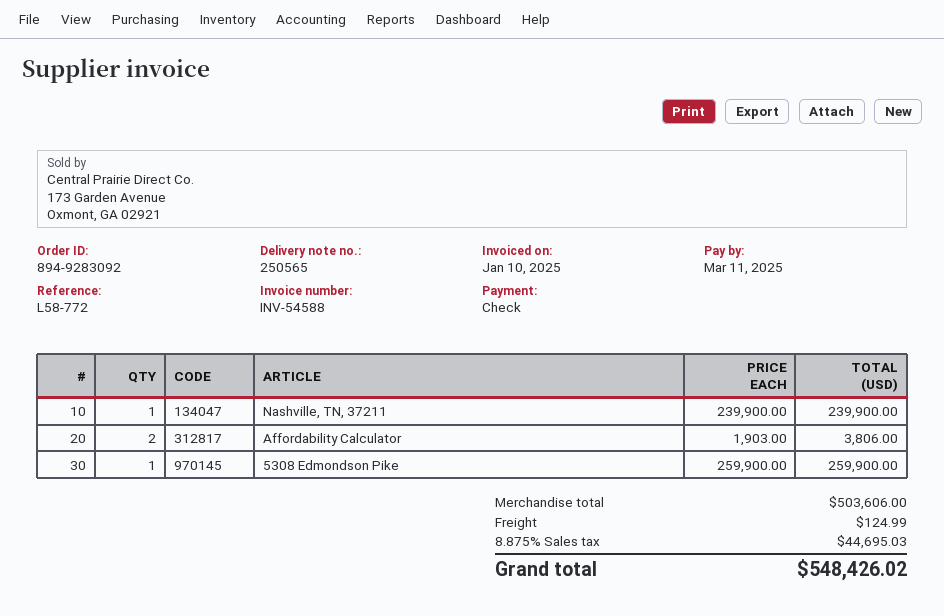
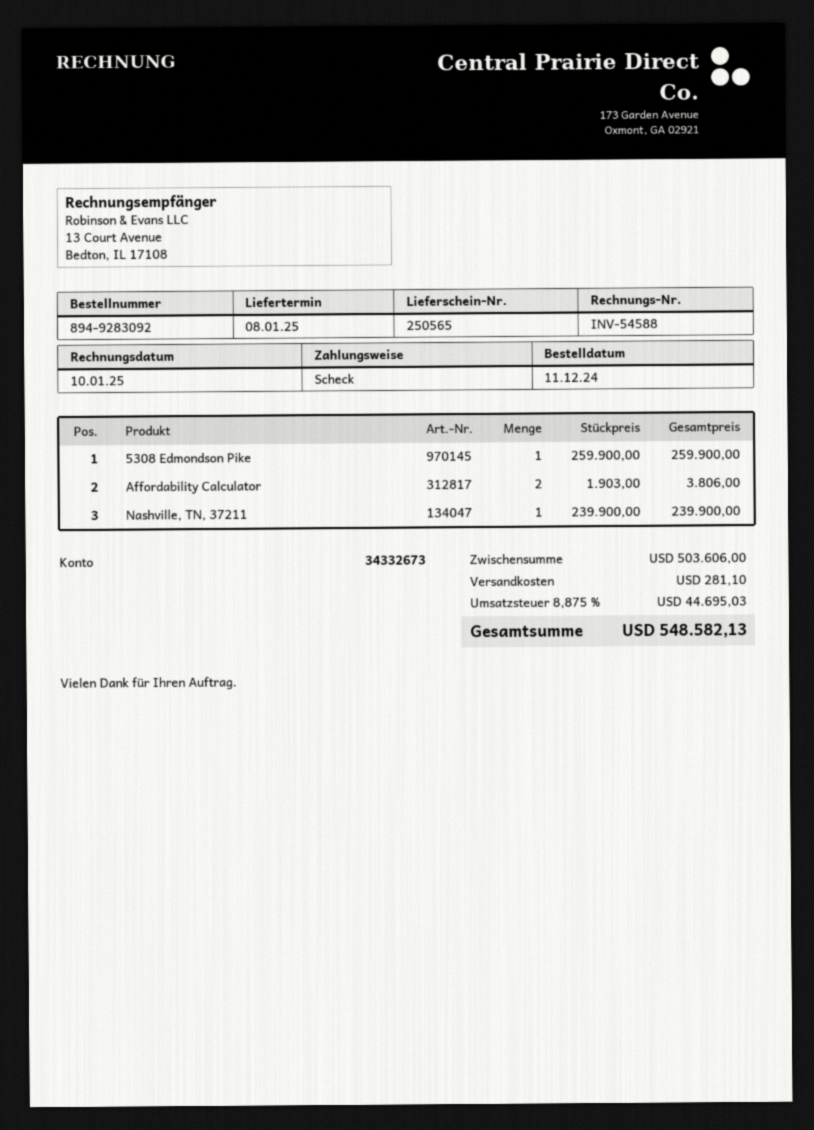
shipping: 124.99 -> 281.10
total: 548426.02 -> 548582.13

